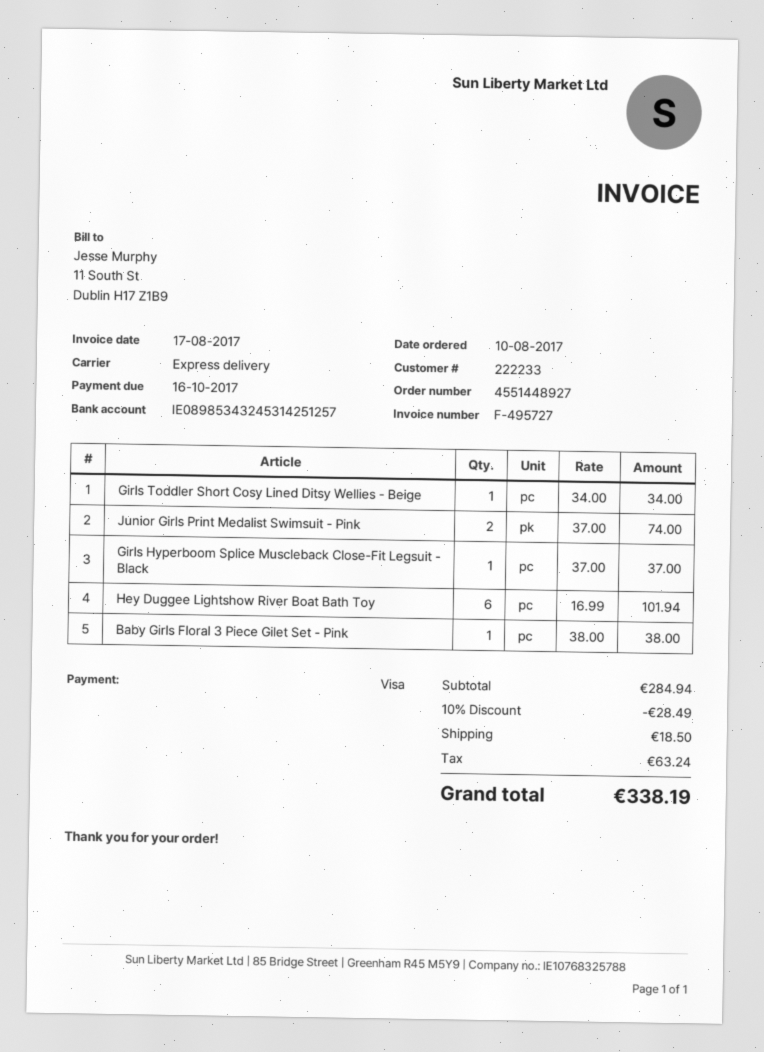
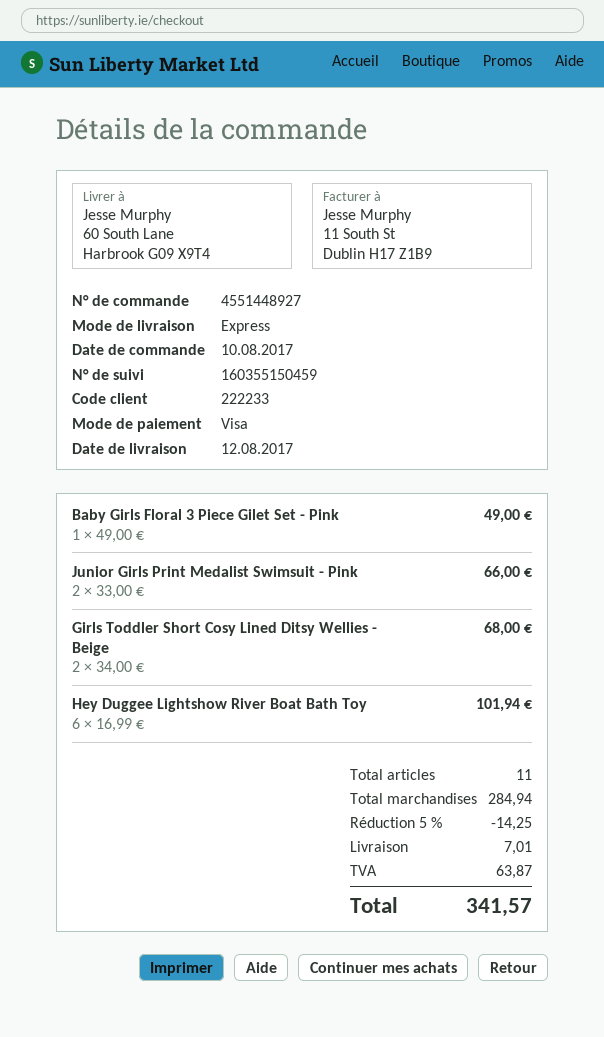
Girls Toddler Short Cosy Lined Ditsy Wellies - Beige: 1 x 34.00 = 34.00 -> 2 x 34.00 = 68.00
Junior Girls Print Medalist Swimsuit - Pink: 2 x 37.00 = 74.00 -> 2 x 33.00 = 66.00
Girls Hyperboom Splice Muscleback Close-Fit Legsuit - Black: 1 x 37.00 = 37.00 -> none
Baby Girls Floral 3 Piece Gilet Set - Pink: 1 x 38.00 = 38.00 -> 1 x 49.00 = 49.00
discount: 10% = 28.49 -> 5% = 14.25
shipping: 18.50 -> 7.01
tax: 63.24 -> 63.87
total: 338.19 -> 341.57

